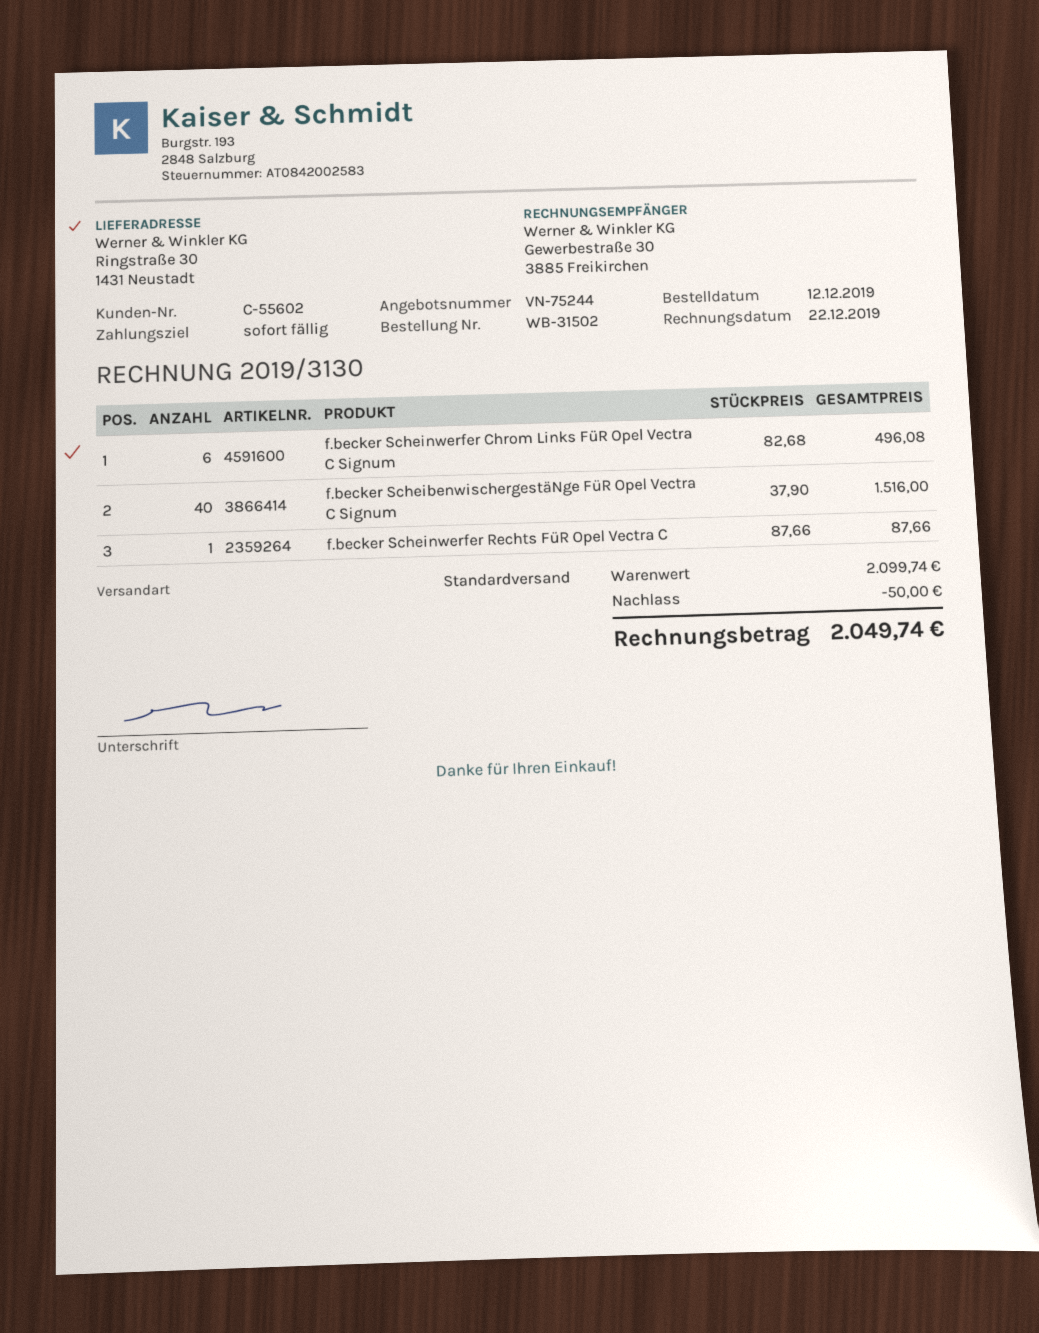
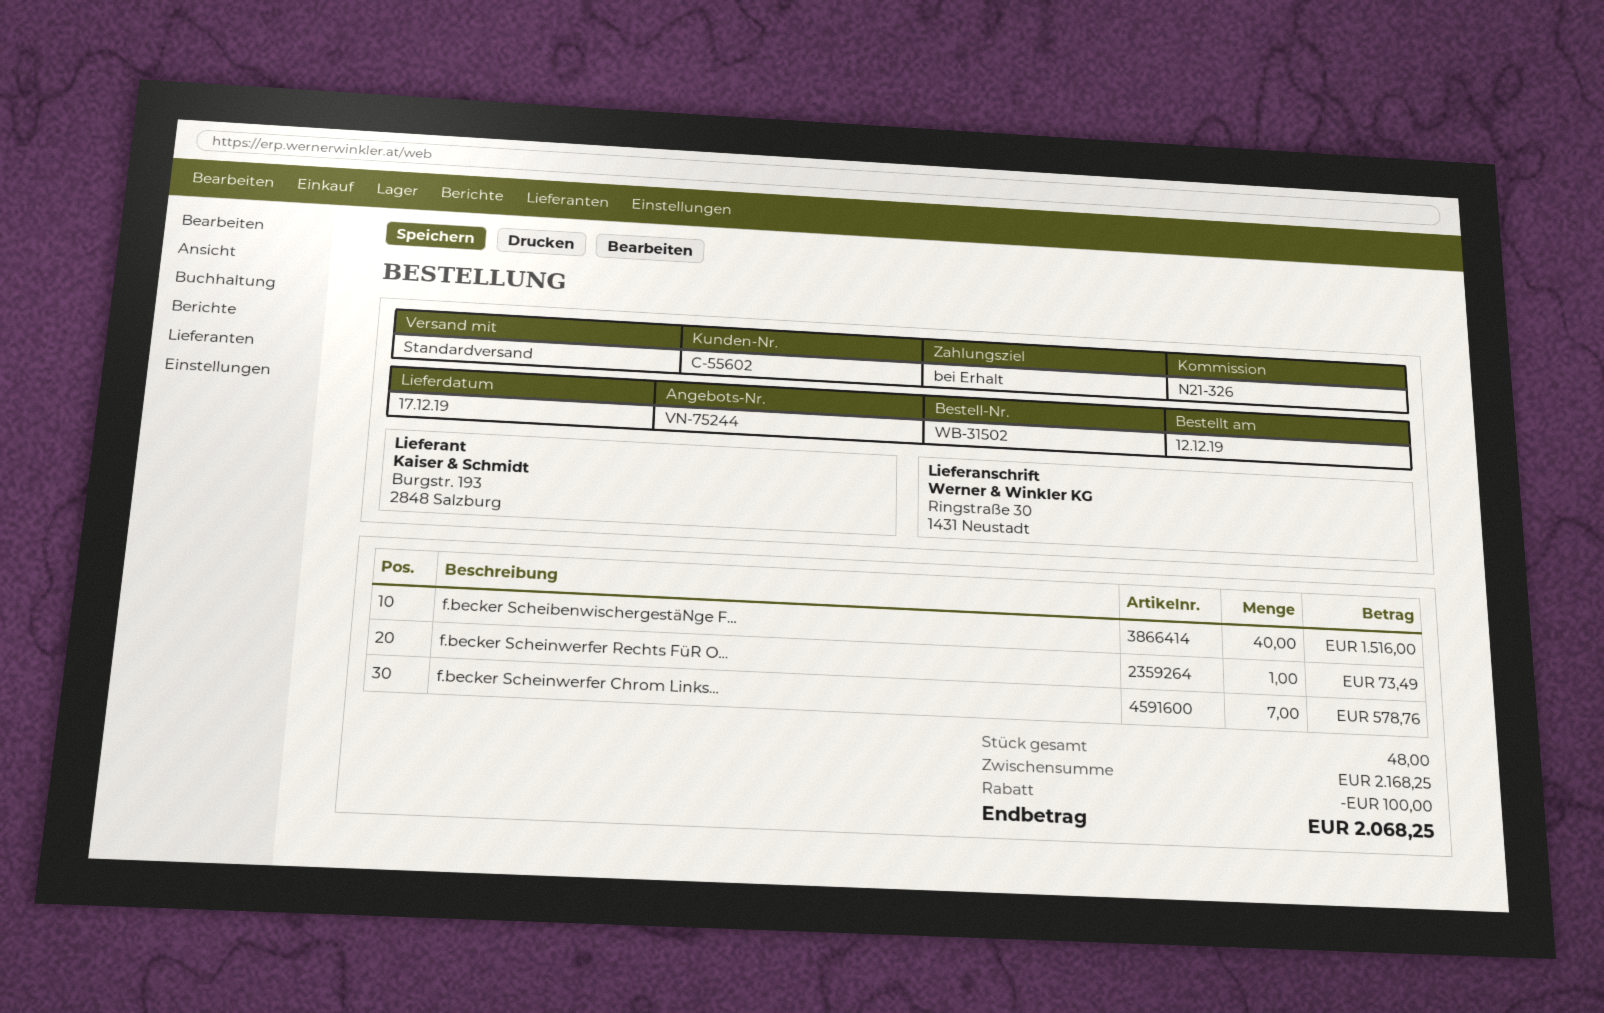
f.becker Scheinwerfer Chrom Links FüR Opel Vectra C Signum: 6 for 496.08 -> 7 for 578.76
f.becker Scheinwerfer Rechts FüR Opel Vectra C: 1 for 87.66 -> 1 for 73.49
subtotal: 2099.74 -> 2168.25
discount: 50.00 -> 100.00
total: 2049.74 -> 2068.25

